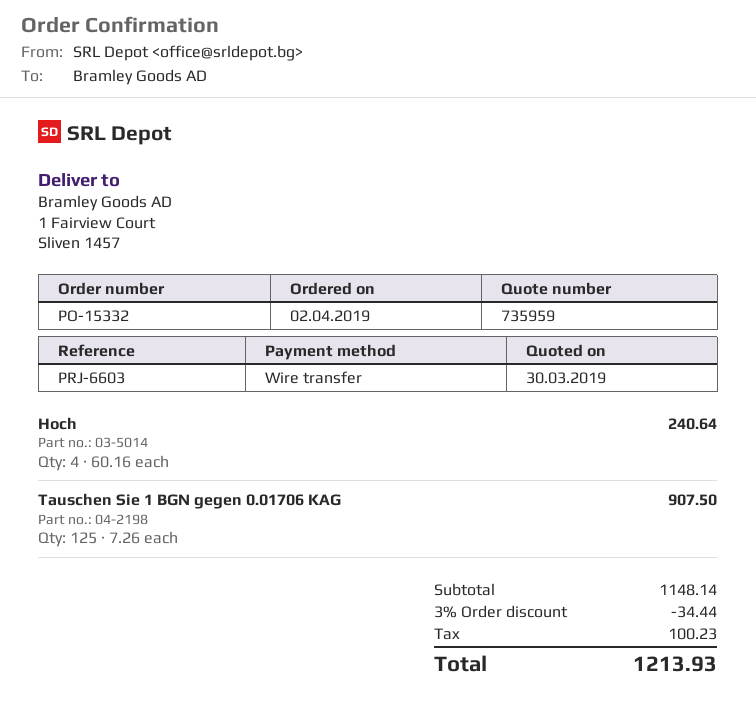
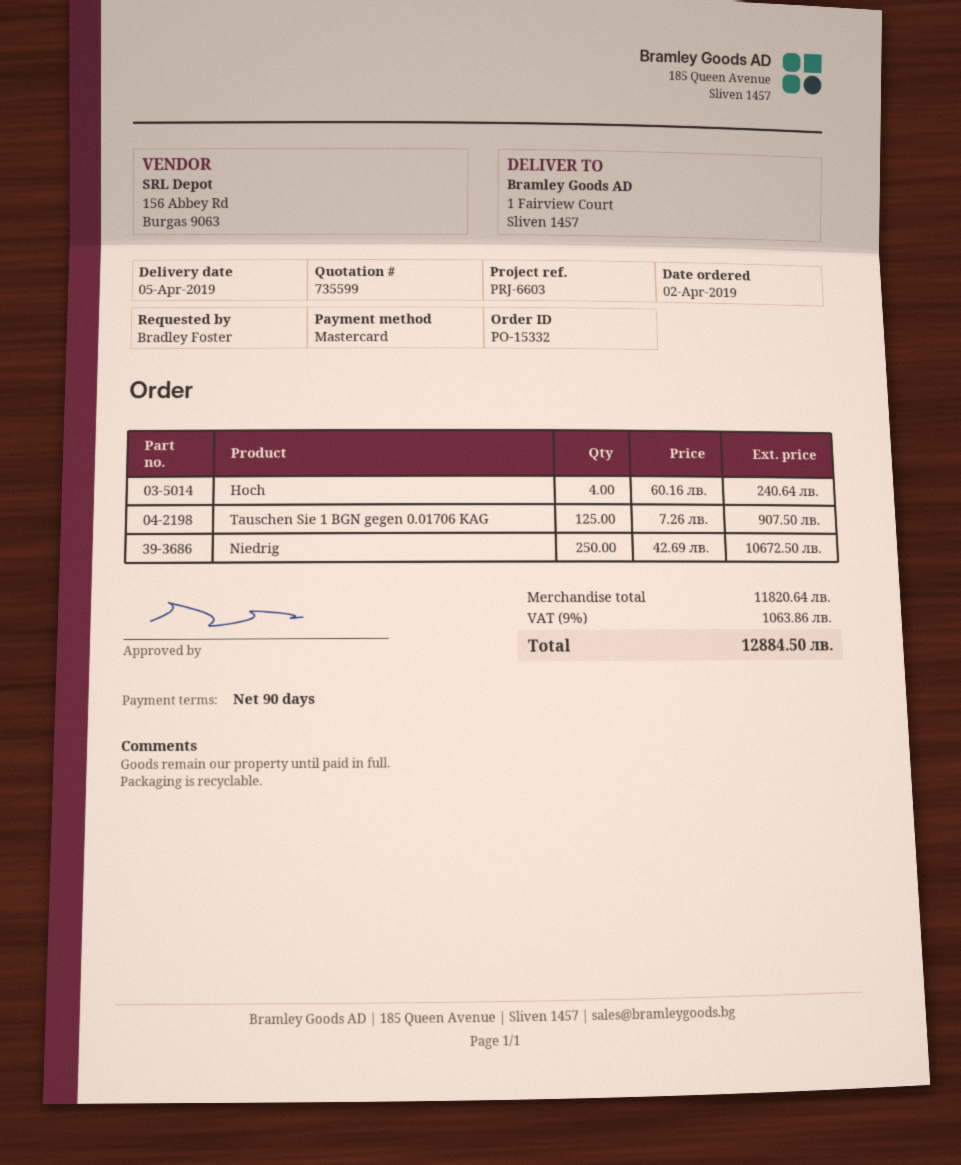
quote number: 735959 -> 735599
payment method: bank transfer -> Mastercard
Niedrig: none -> 250 x 42.69 = 10672.50
subtotal: 1148.14 -> 11820.64
discount: 3% = 34.44 -> none
tax: 100.23 -> 1063.86
total: 1213.93 -> 12884.50

